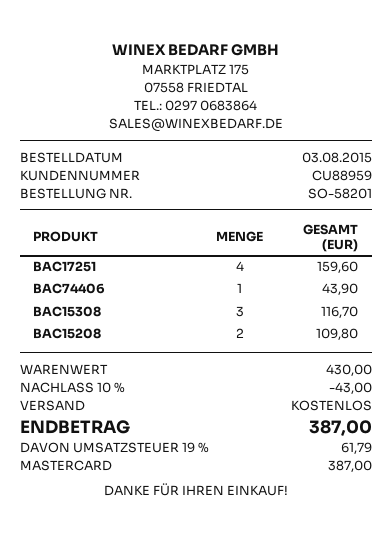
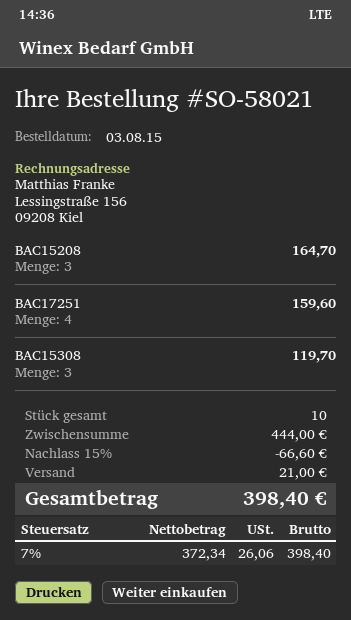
order number: SO-58201 -> SO-58021
BAC74406: 1 for 43.90 -> none
BAC15308: 3 for 116.70 -> 3 for 119.70
BAC15208: 2 for 109.80 -> 3 for 164.70
subtotal: 430.00 -> 444.00
discount: 10% = 43.00 -> 15% = 66.60
shipping: 0.00 -> 21.00
tax: 19% = 61.79 -> 7% = 26.06
total: 387.00 -> 398.40

